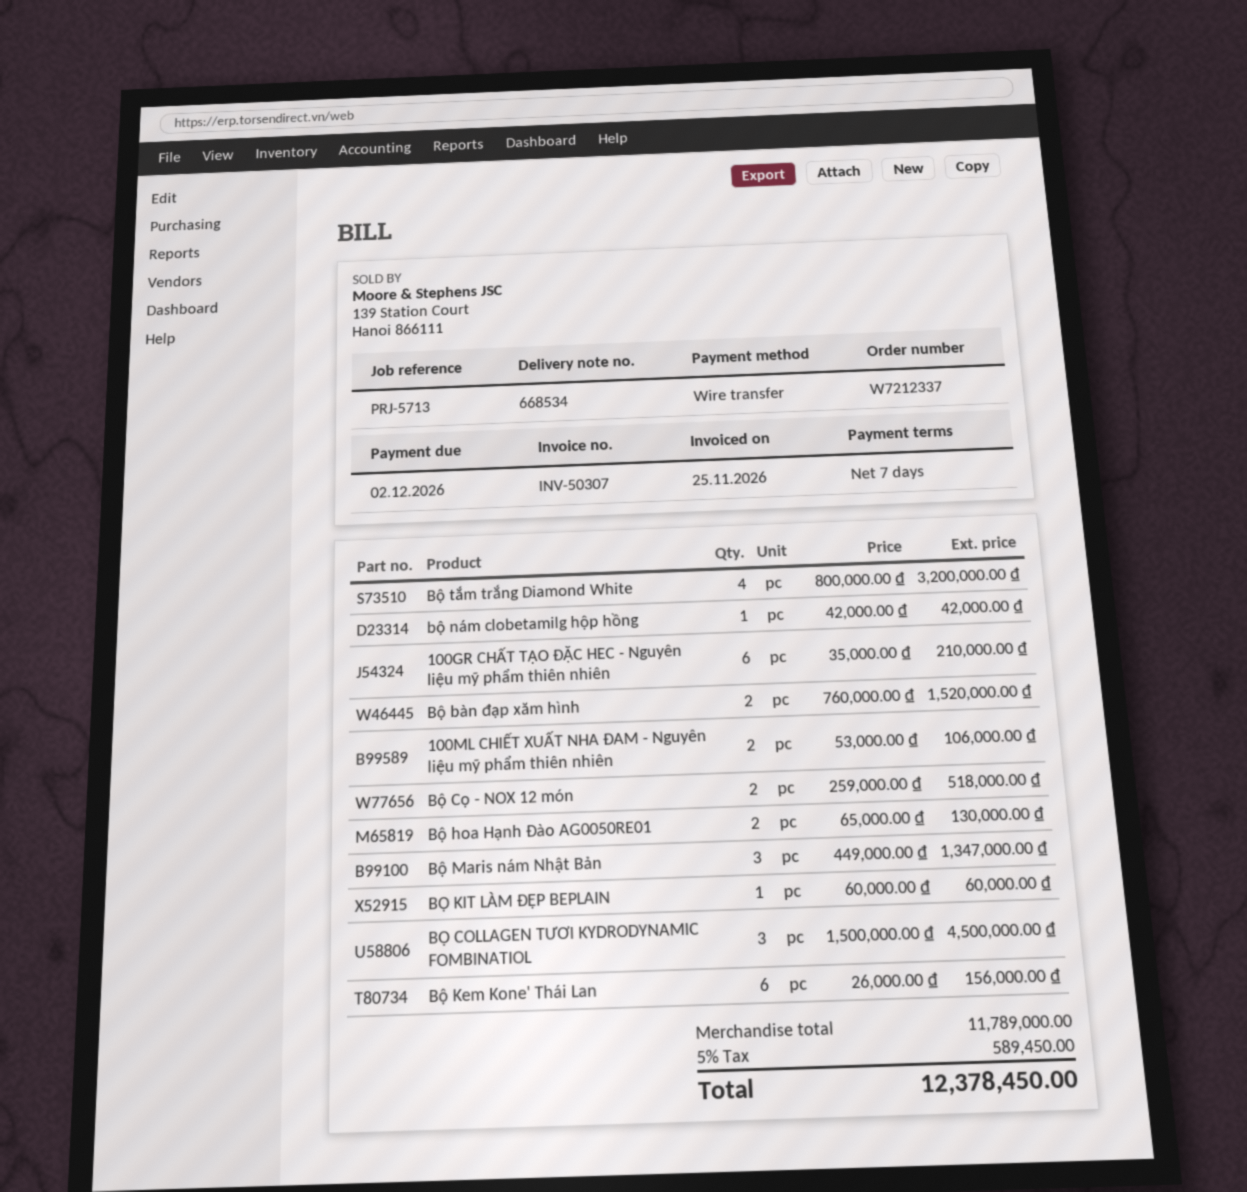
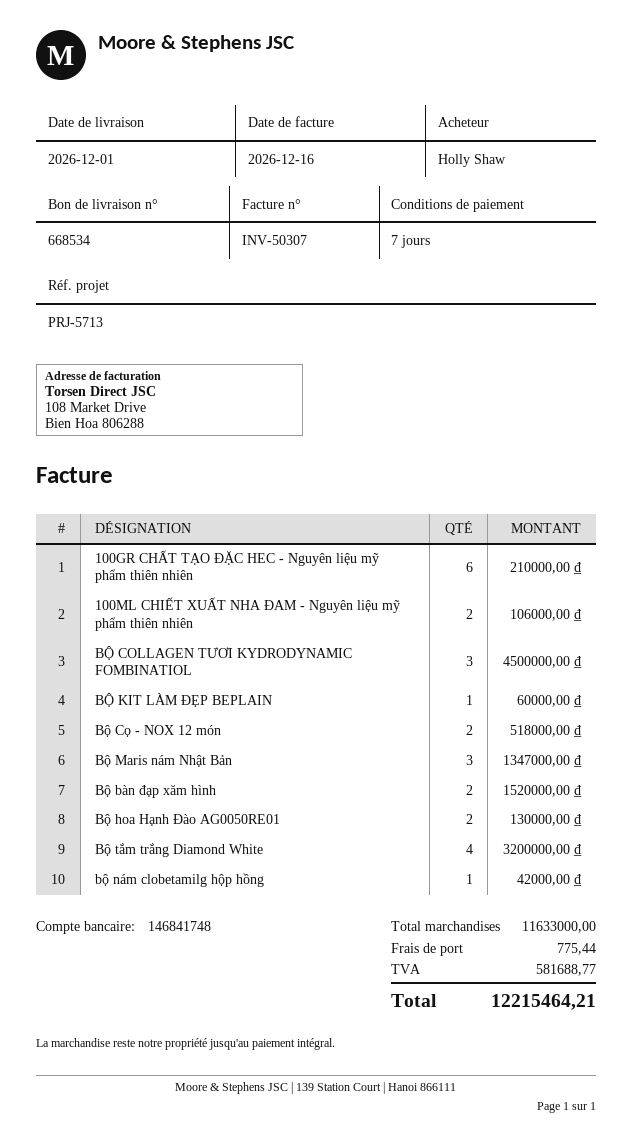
invoice date: 2026-11-25 -> 2026-12-16
Bộ Kem Kone' Thái Lan: 6 for 156000.00 -> none
subtotal: 11789000.00 -> 11633000.00
shipping: none -> 775.44
tax: 589450.00 -> 581688.77
total: 12378450.00 -> 12215464.21

